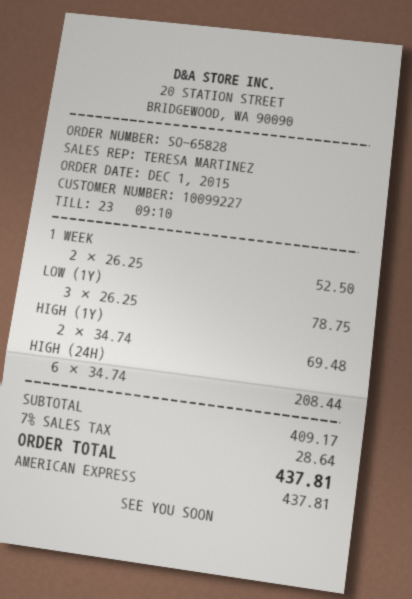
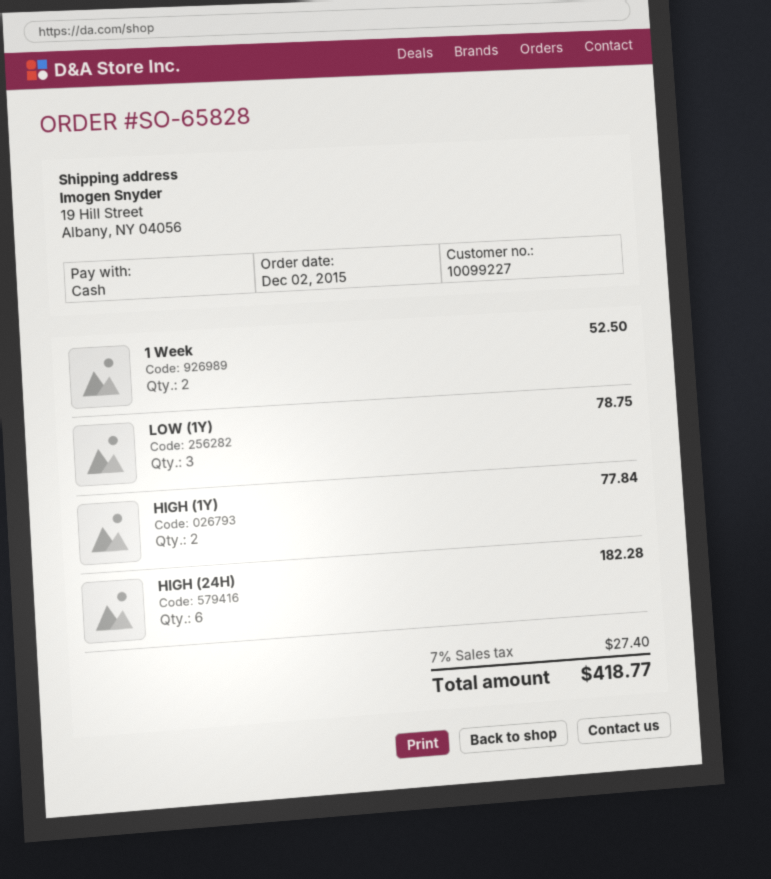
order date: 2015-12-01 -> 2015-12-02
payment method: American Express -> cash
HIGH (1Y): 2 for 69.48 -> 2 for 77.84
HIGH (24H): 6 for 208.44 -> 6 for 182.28
tax: 7% = 28.64 -> 7% = 27.40
total: 437.81 -> 418.77

